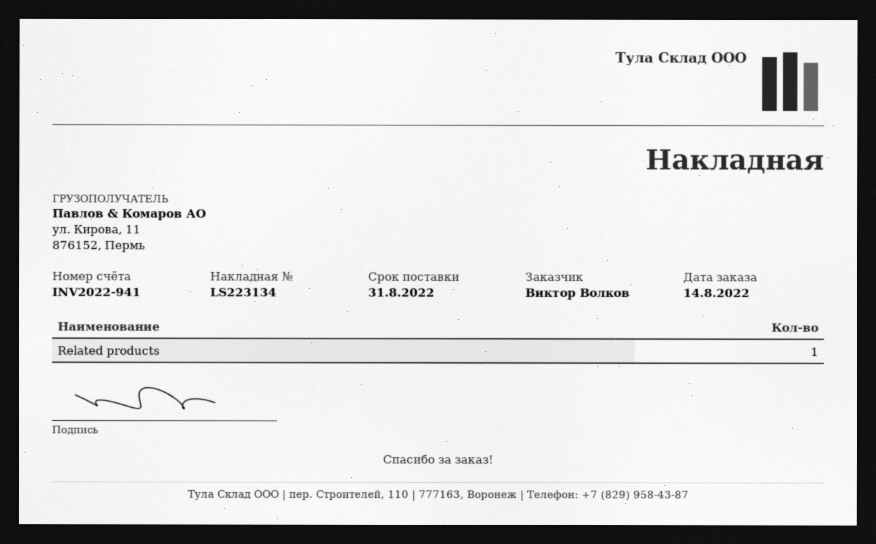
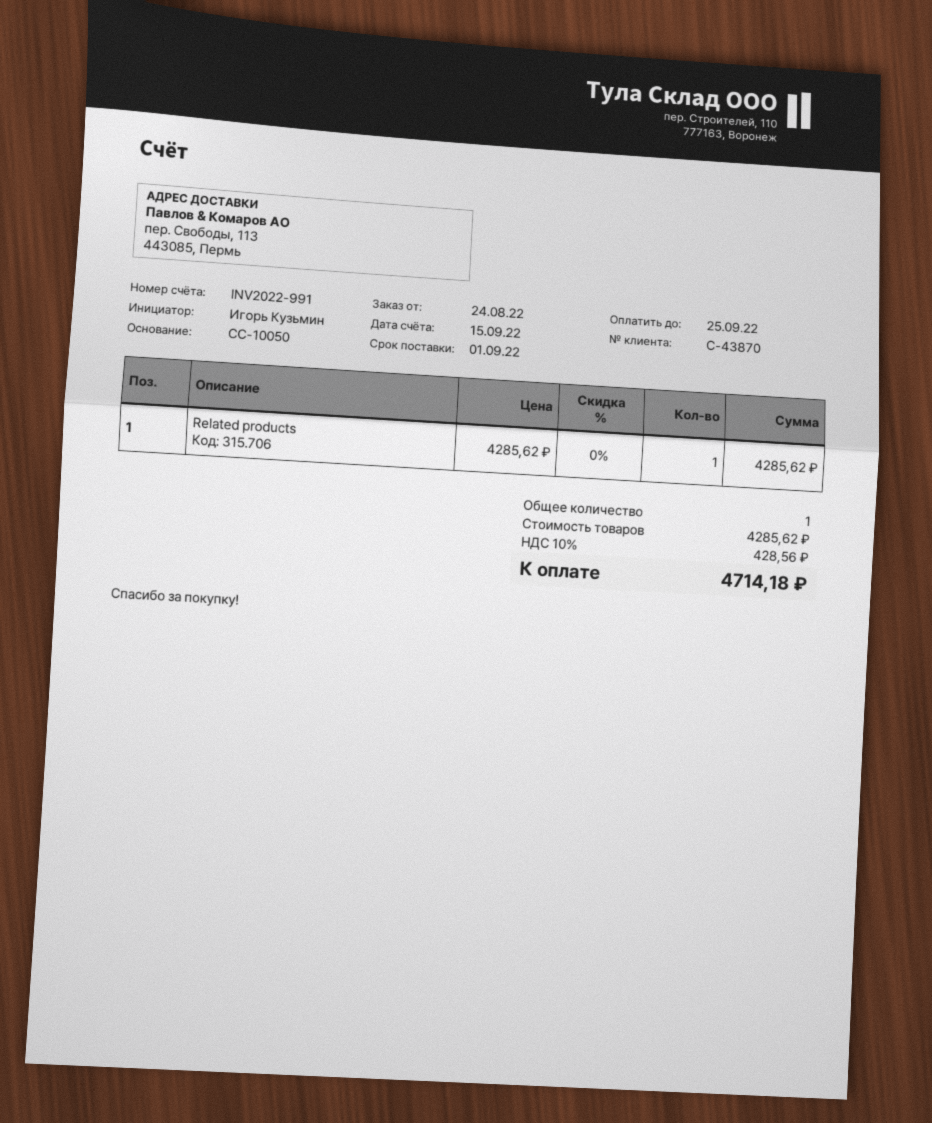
order date: 2022-08-14 -> 2022-08-24
delivery date: 2022-08-31 -> 2022-09-01
invoice number: INV2022-941 -> INV2022-991
ordered by: Виктор Волков -> Игорь Кузьмин
ship to: ул. Кирова, 11, 876152, Пермь -> пер. Свободы, 113, 443085, Пермь

